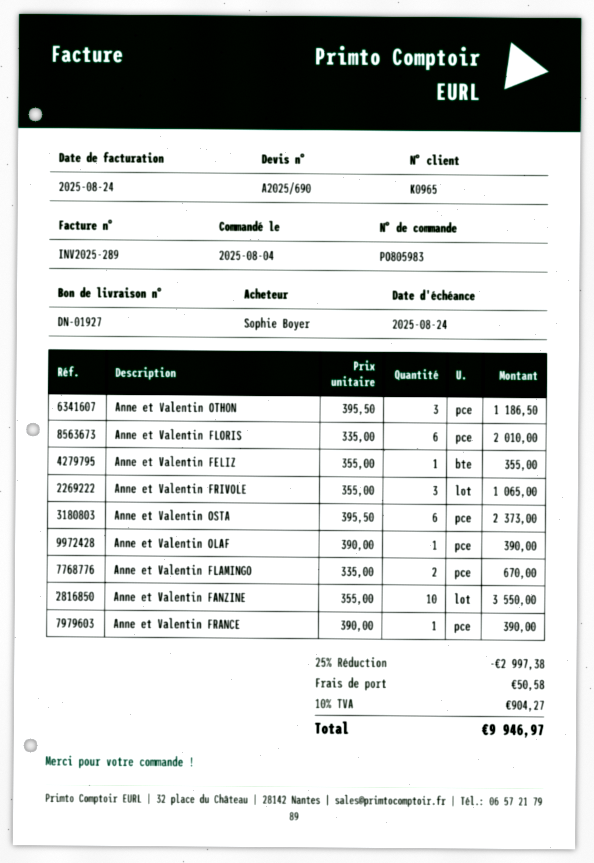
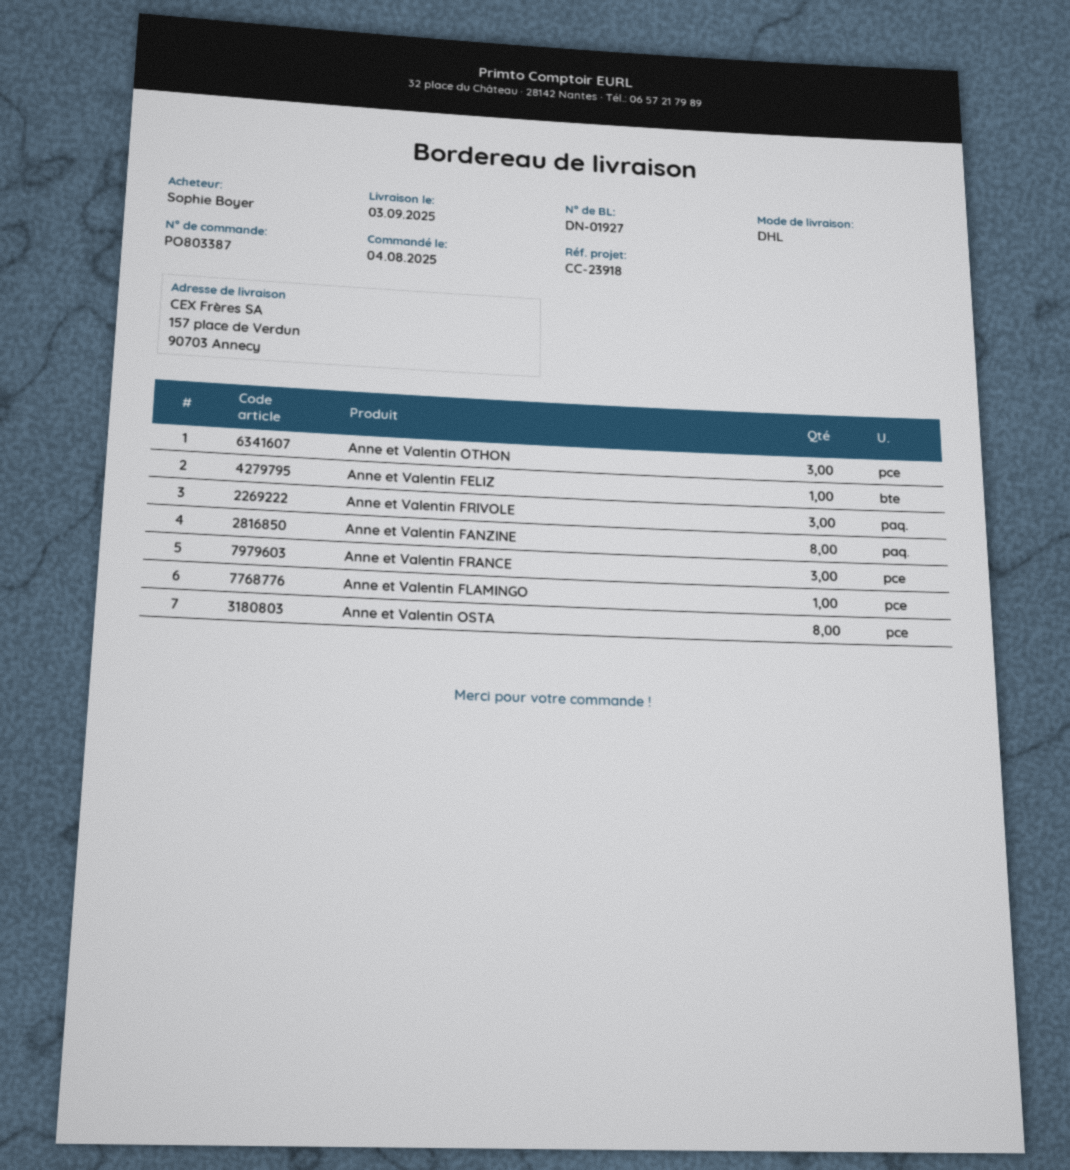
order number: PO805983 -> PO803387
Anne et Valentin FLORIS: 6 -> none
Anne et Valentin OSTA: 6 -> 8
Anne et Valentin OLAF: 1 -> none
Anne et Valentin FLAMINGO: 2 -> 1
Anne et Valentin FANZINE: 10 -> 8
Anne et Valentin FRANCE: 1 -> 3

